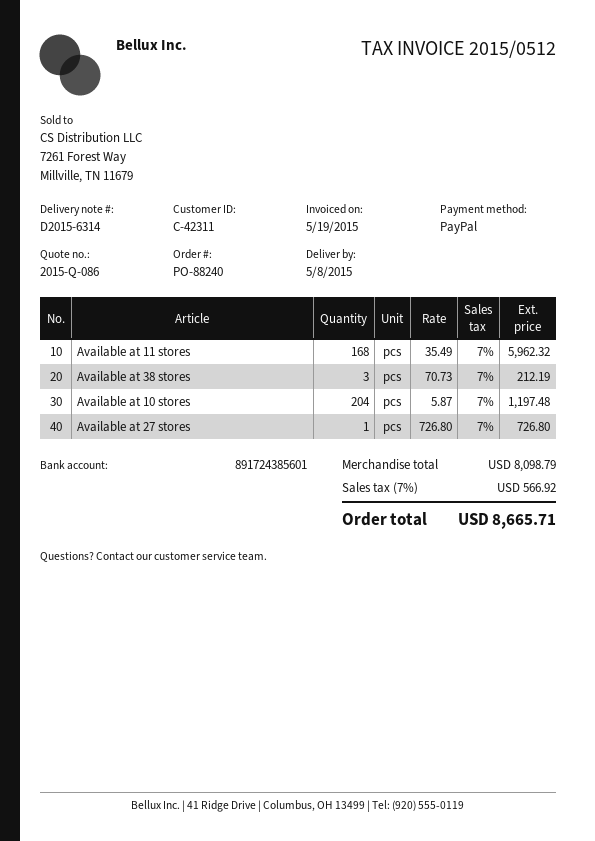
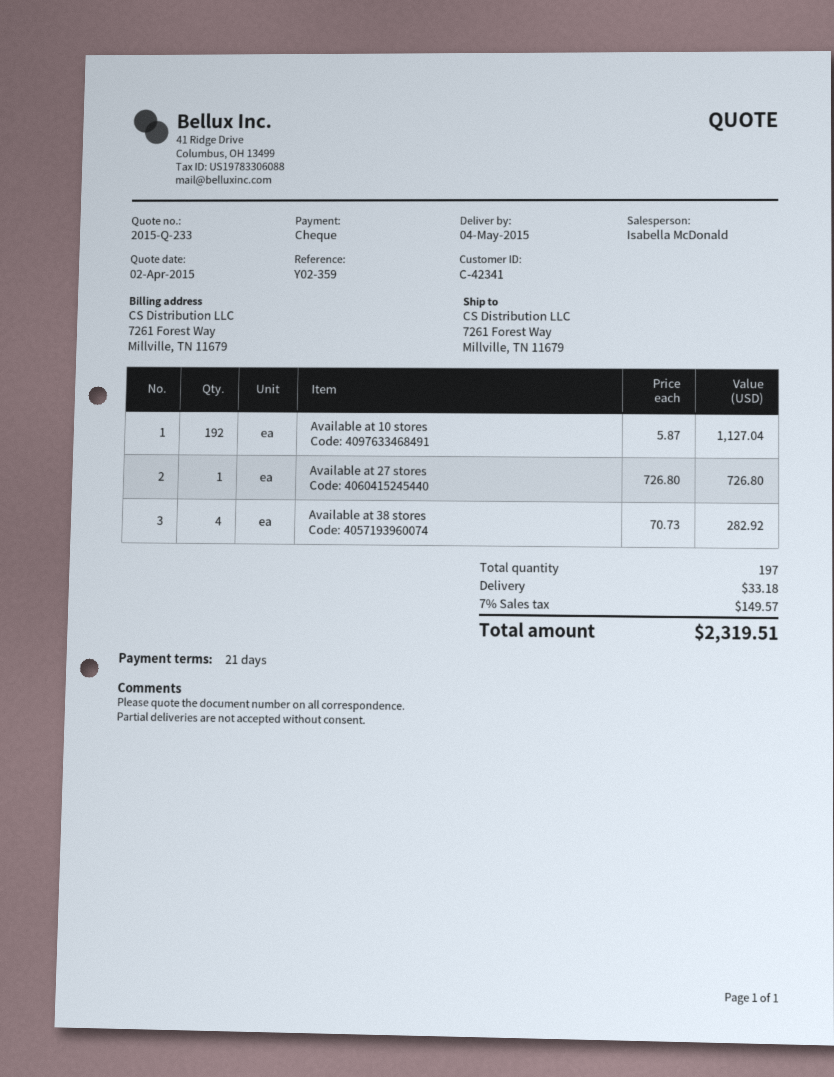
quote number: 2015-Q-086 -> 2015-Q-233
delivery date: 2015-05-08 -> 2015-05-04
customer number: C-42311 -> C-42341
payment method: PayPal -> cheque
Available at 11 stores: 168 x 35.49 = 5962.32 -> none
Available at 38 stores: 3 x 70.73 = 212.19 -> 4 x 70.73 = 282.92
Available at 10 stores: 204 x 5.87 = 1197.48 -> 192 x 5.87 = 1127.04
shipping: none -> 33.18
tax: 7% = 566.92 -> 7% = 149.57
total: 8665.71 -> 2319.51

